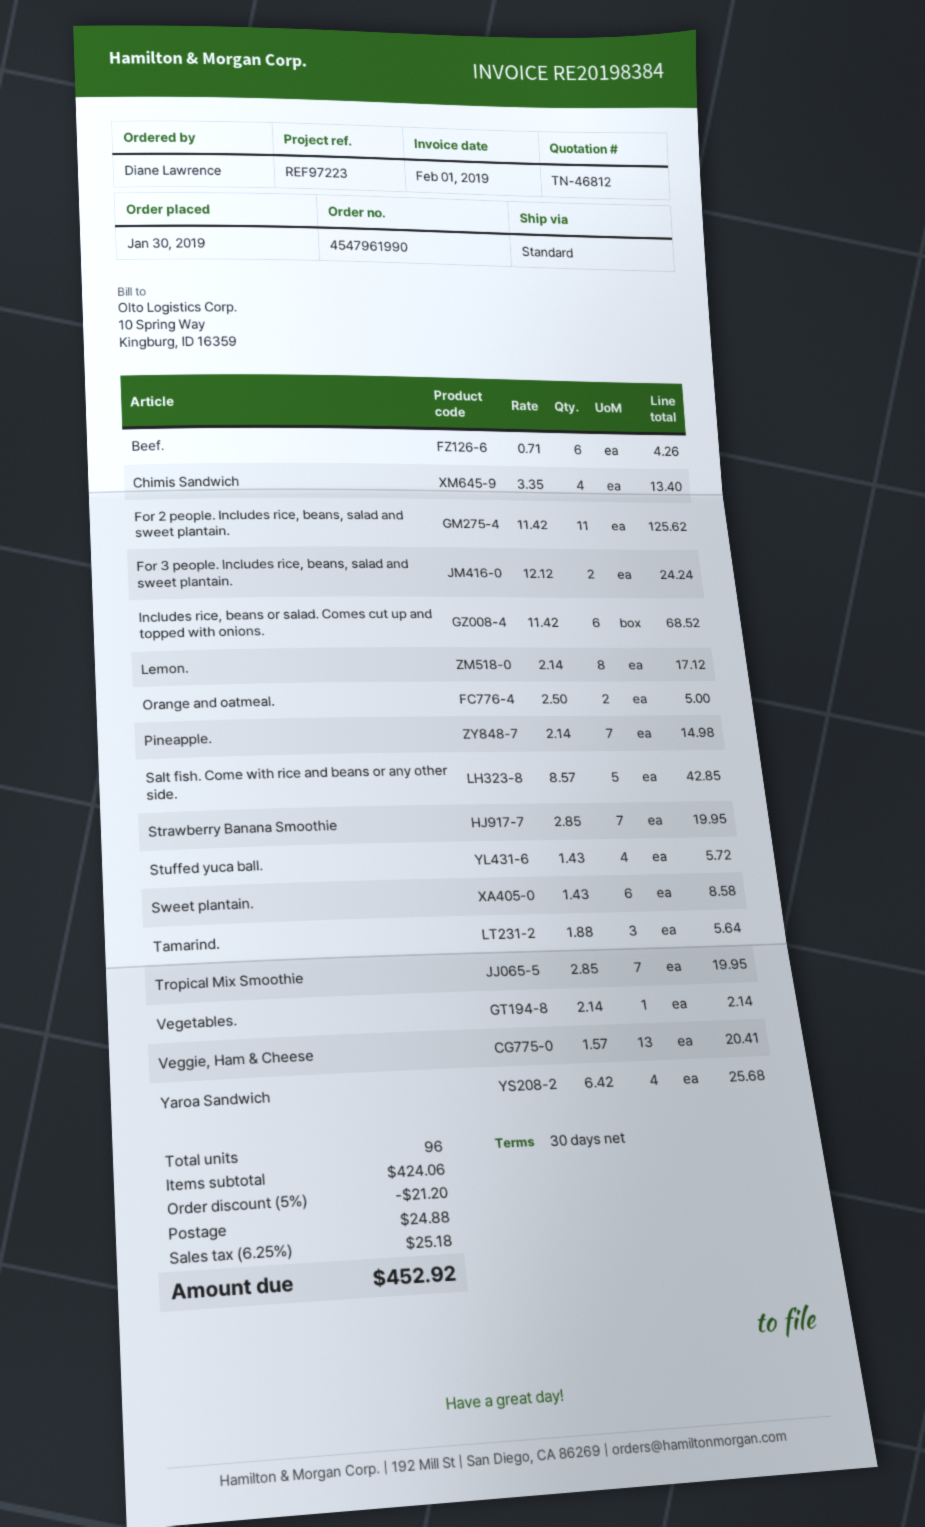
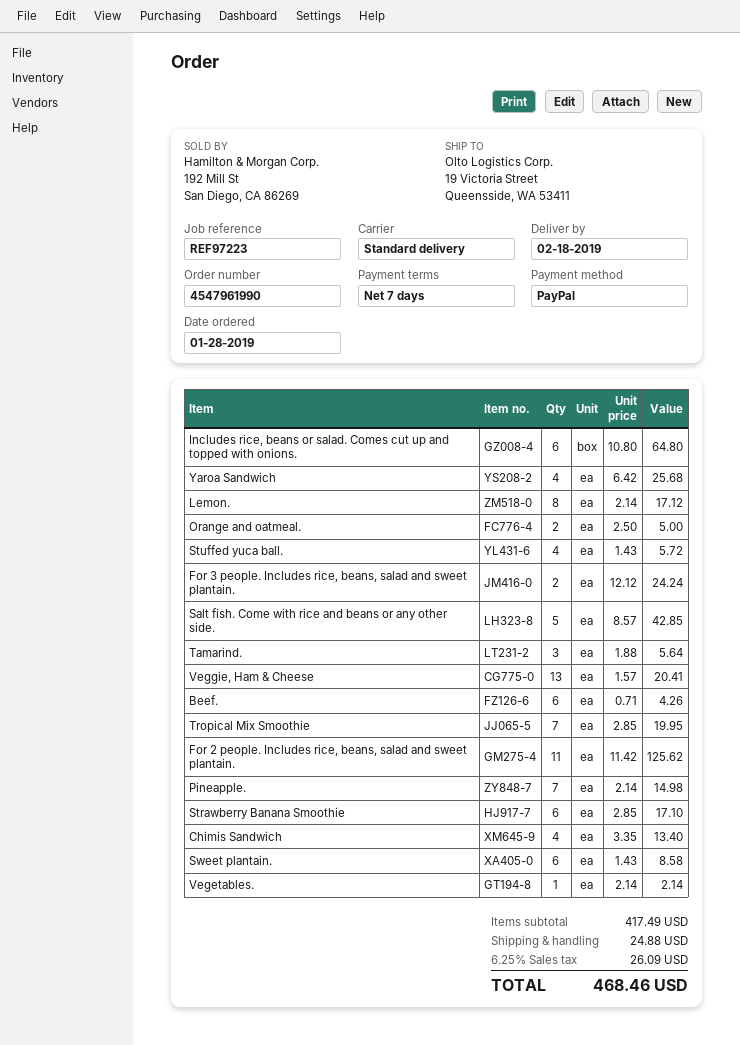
order date: 2019-01-30 -> 2019-01-28
payment terms: 30 days -> 7 days
Includes rice, beans or salad. Comes cut up and topped with onions.: 6 x 11.42 = 68.52 -> 6 x 10.80 = 64.80
Strawberry Banana Smoothie: 7 x 2.85 = 19.95 -> 6 x 2.85 = 17.10
subtotal: 424.06 -> 417.49
discount: 5% = 21.20 -> none
tax: 6.25% = 25.18 -> 6.25% = 26.09
total: 452.92 -> 468.46

